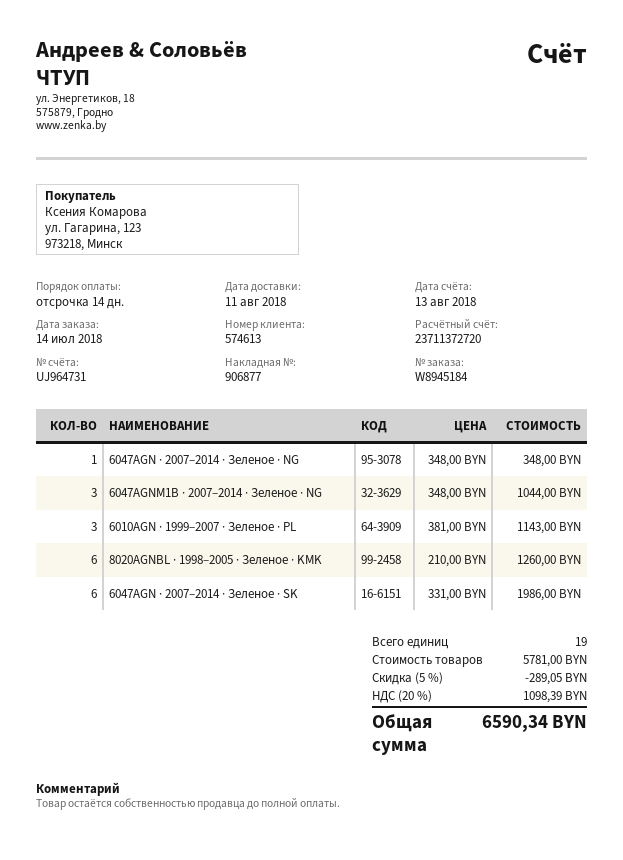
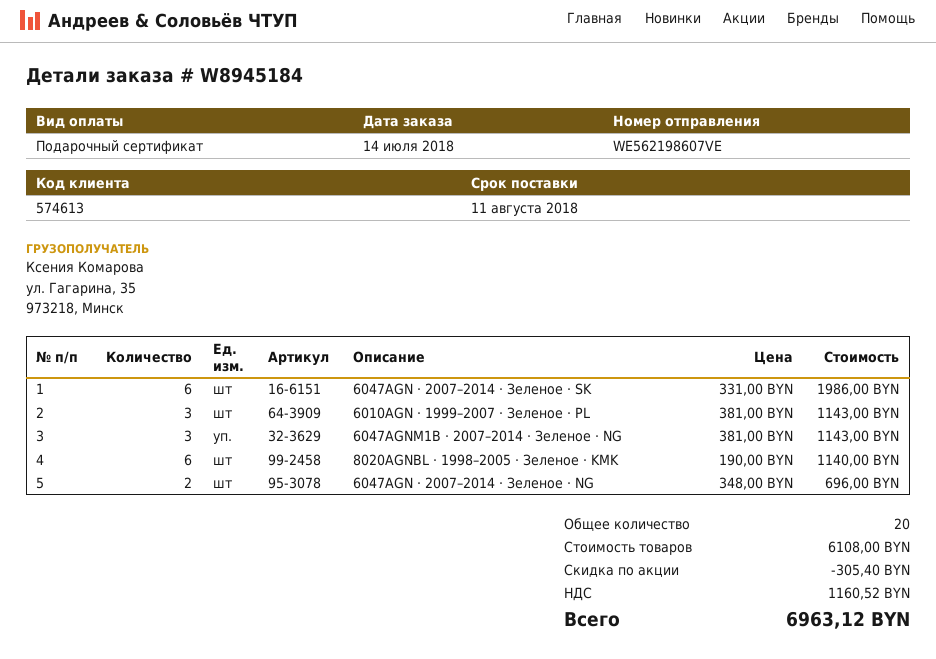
6047AGN · 2007–2014 · Зеленое · NG: 1 x 348.00 = 348.00 -> 2 x 348.00 = 696.00
6047AGNM1B · 2007–2014 · Зеленое · NG: 3 x 348.00 = 1044.00 -> 3 x 381.00 = 1143.00
8020AGNBL · 1998–2005 · Зеленое · KMK: 6 x 210.00 = 1260.00 -> 6 x 190.00 = 1140.00
total quantity: 19 -> 20
subtotal: 5781.00 -> 6108.00
discount: 289.05 -> 305.40
tax: 1098.39 -> 1160.52
total: 6590.34 -> 6963.12

